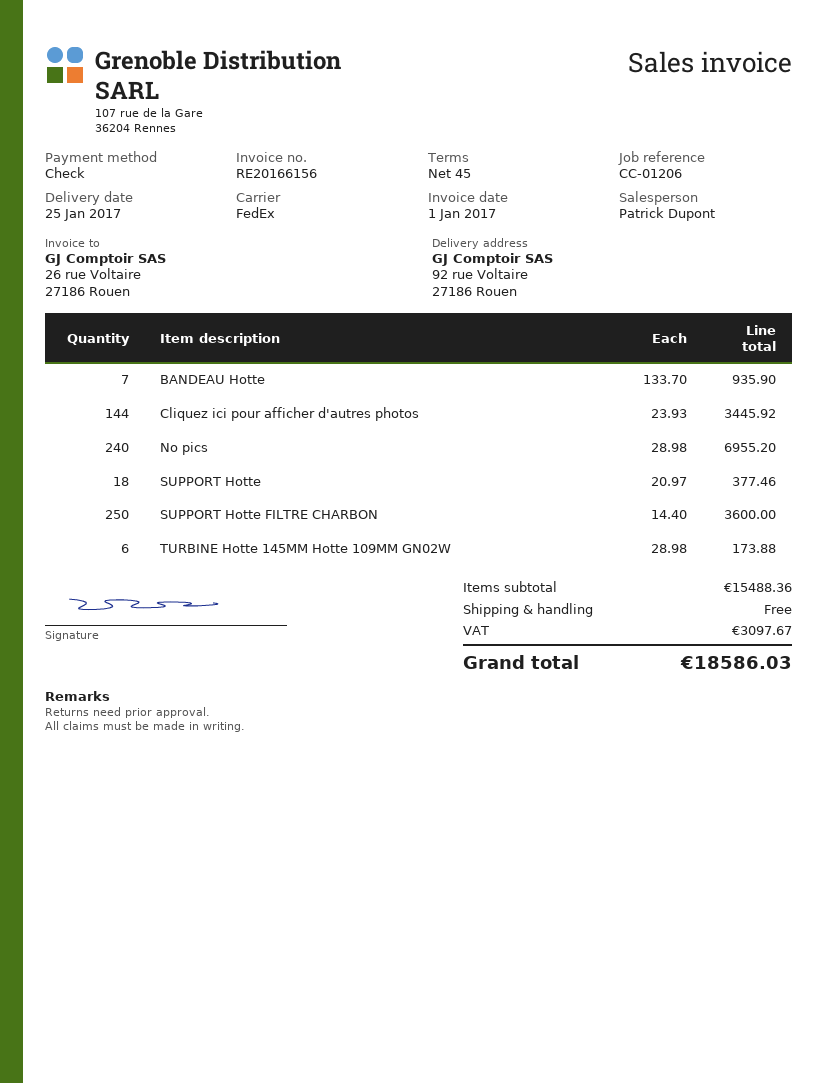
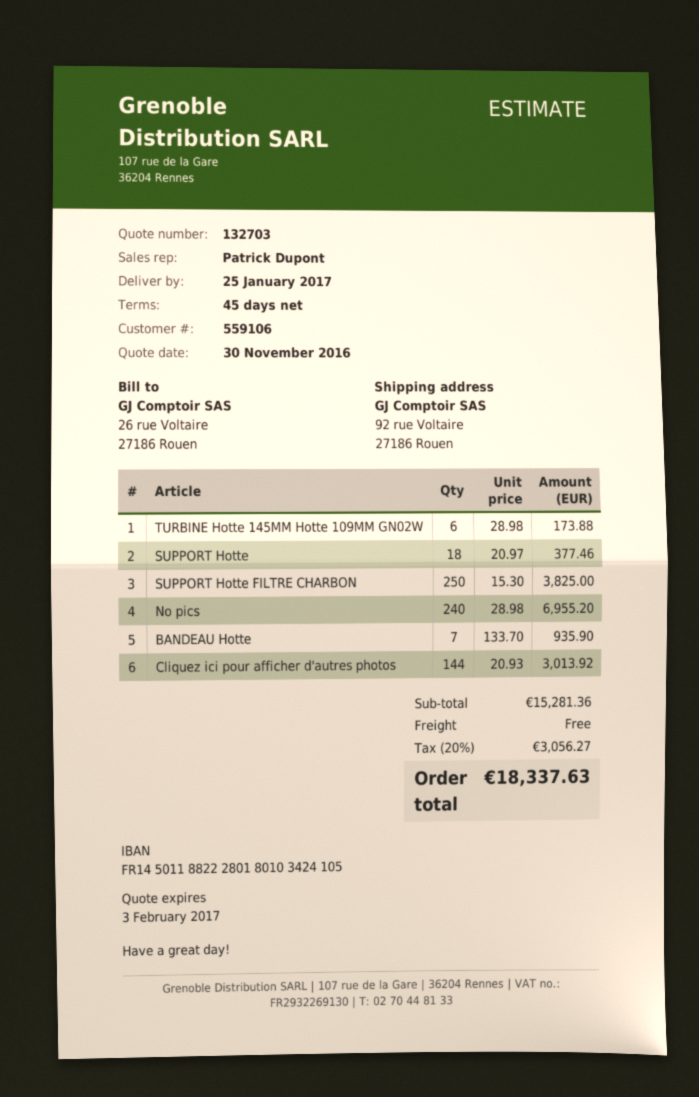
Cliquez ici pour afficher d'autres photos: 144 x 23.93 = 3445.92 -> 144 x 20.93 = 3013.92
SUPPORT Hotte FILTRE CHARBON: 250 x 14.40 = 3600.00 -> 250 x 15.30 = 3825.00
subtotal: 15488.36 -> 15281.36
tax: 3097.67 -> 3056.27
total: 18586.03 -> 18337.63

